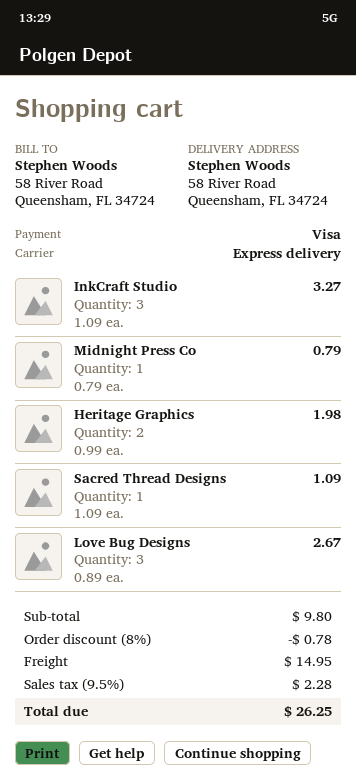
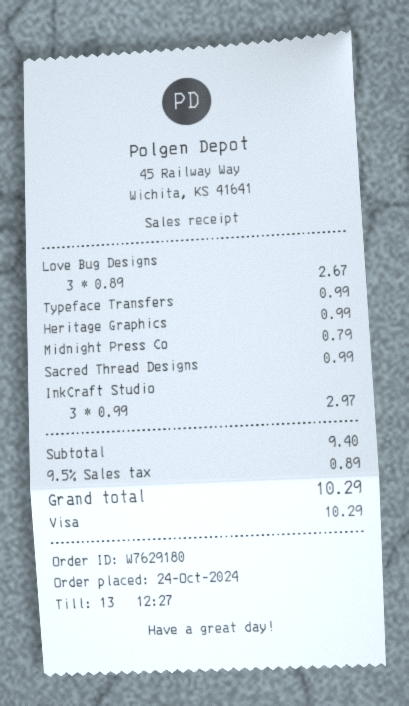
InkCraft Studio: 3 x 1.09 = 3.27 -> 3 x 0.99 = 2.97
Heritage Graphics: 2 x 0.99 = 1.98 -> 1 x 0.99 = 0.99
Sacred Thread Designs: 1 x 1.09 = 1.09 -> 1 x 0.99 = 0.99
Typeface Transfers: none -> 1 x 0.99 = 0.99
subtotal: 9.80 -> 9.40
discount: 8% = 0.78 -> none
shipping: 14.95 -> none
tax: 9.5% = 2.28 -> 9.5% = 0.89
total: 26.25 -> 10.29

